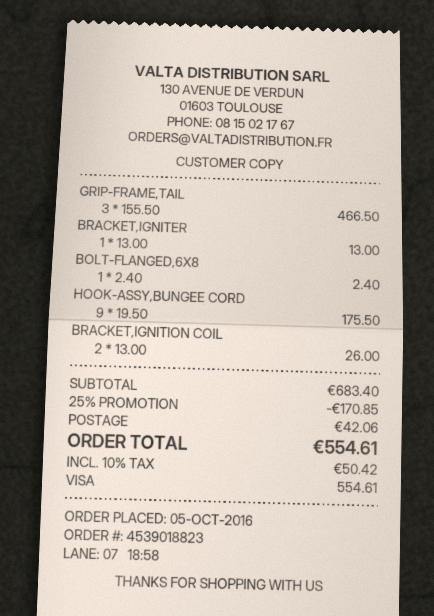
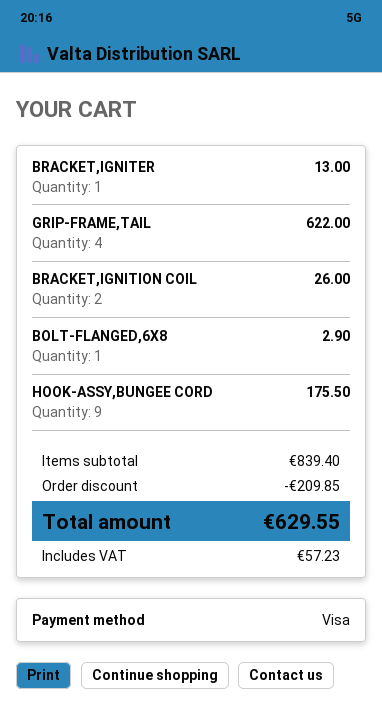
GRIP-FRAME,TAIL: 3 for 466.50 -> 4 for 622.00
BOLT-FLANGED,6X8: 1 for 2.40 -> 1 for 2.90
subtotal: 683.40 -> 839.40
discount: 170.85 -> 209.85
shipping: 42.06 -> none
tax: 50.42 -> 57.23
total: 554.61 -> 629.55

